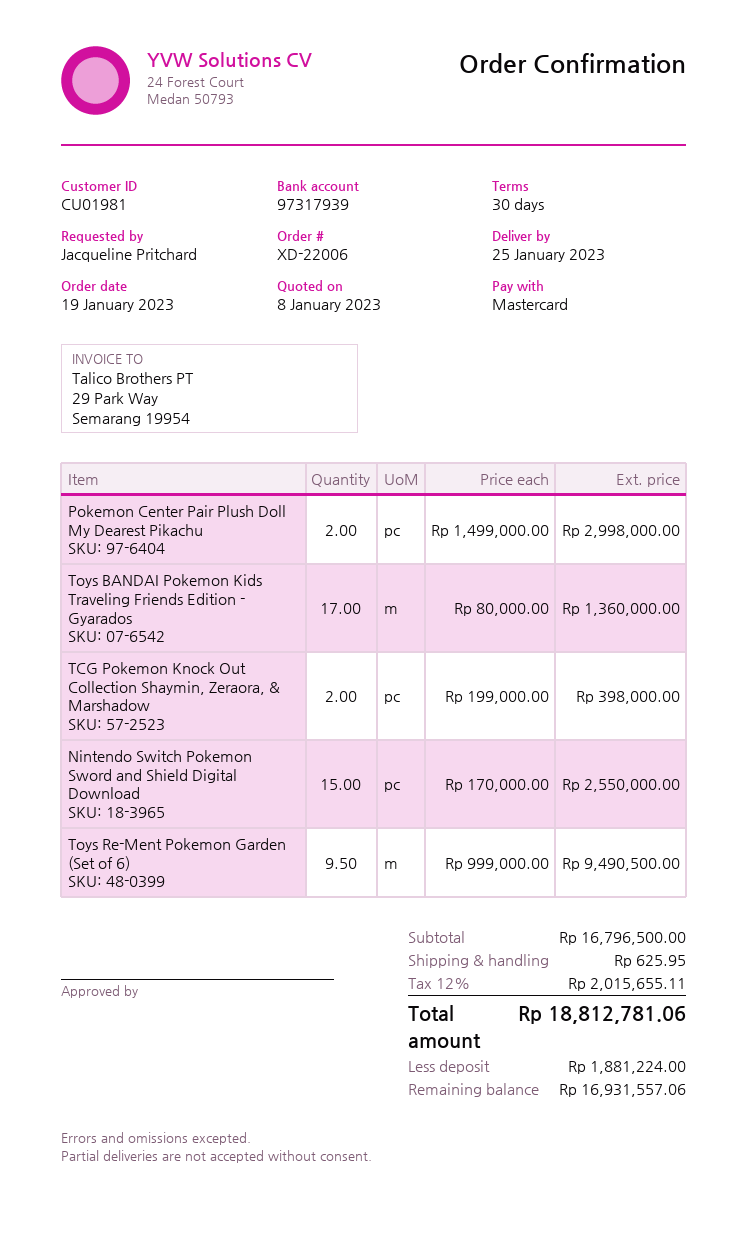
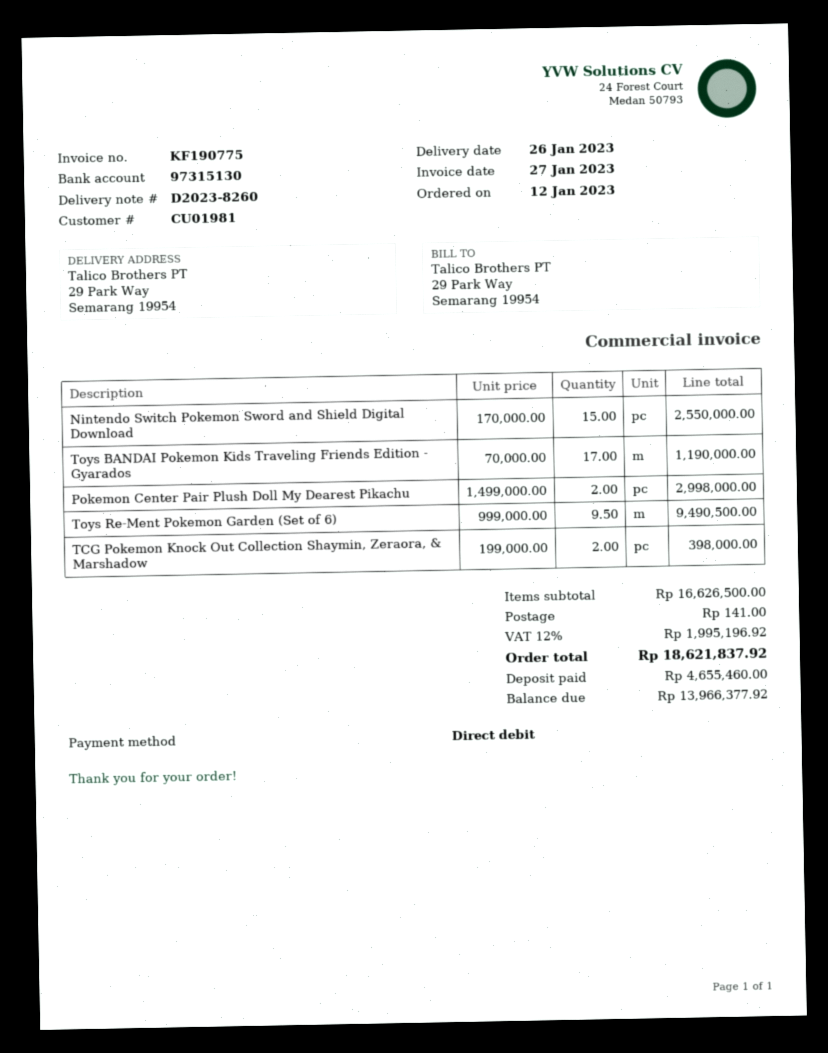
order date: 2023-01-19 -> 2023-01-12
delivery date: 2023-01-25 -> 2023-01-26
payment method: Mastercard -> direct debit
bank account: 97317939 -> 97315130
Toys BANDAI Pokemon Kids Traveling Friends Edition - Gyarados: 17 x 80000.00 = 1360000.00 -> 17 x 70000.00 = 1190000.00
subtotal: 16796500.00 -> 16626500.00
shipping: 625.95 -> 141.00
tax: 12% = 2015655.11 -> 12% = 1995196.92
total: 18812781.06 -> 18621837.92
deposit: 1881224.00 -> 4655460.00
balance: 16931557.06 -> 13966377.92

